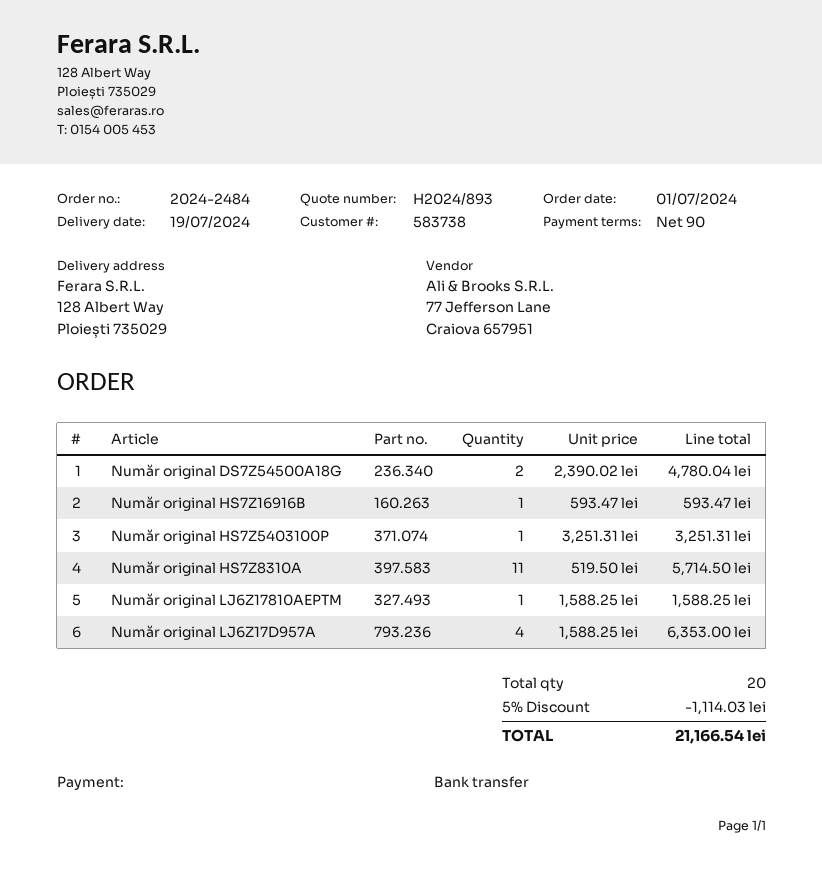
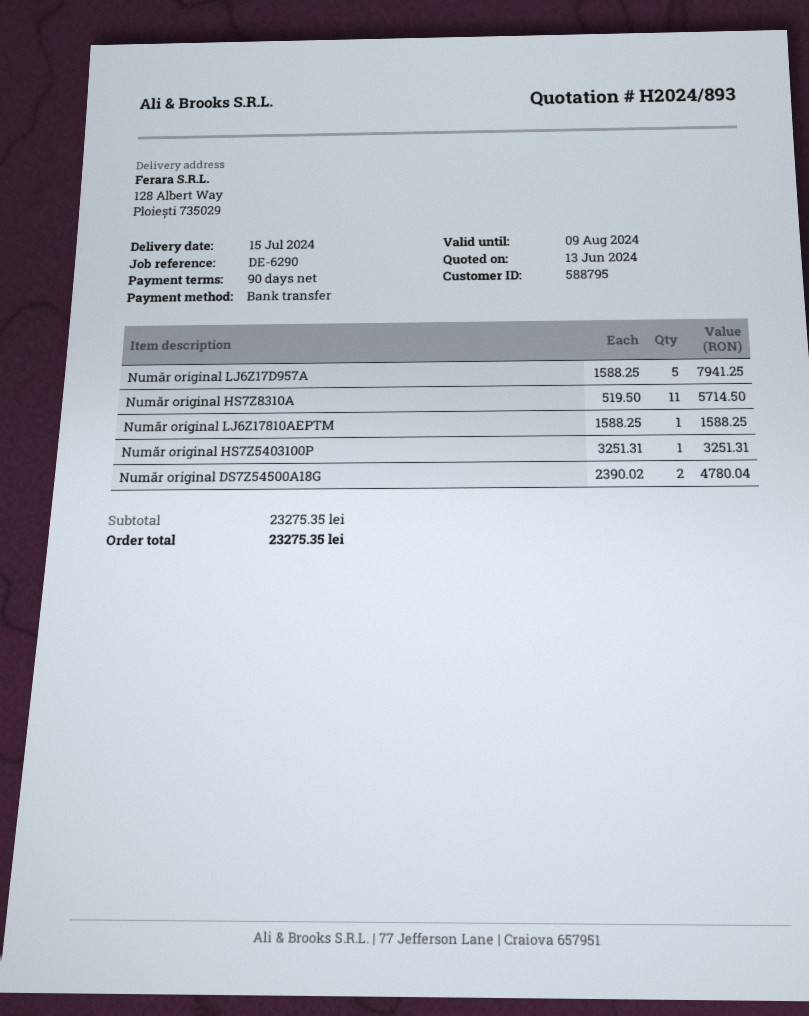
delivery date: 2024-07-19 -> 2024-07-15
customer number: 583738 -> 588795
Număr original HS7Z16916B: 1 x 593.47 = 593.47 -> none
Număr original LJ6Z17D957A: 4 x 1588.25 = 6353.00 -> 5 x 1588.25 = 7941.25
discount: 5% = 1114.03 -> none
total: 21166.54 -> 23275.35

